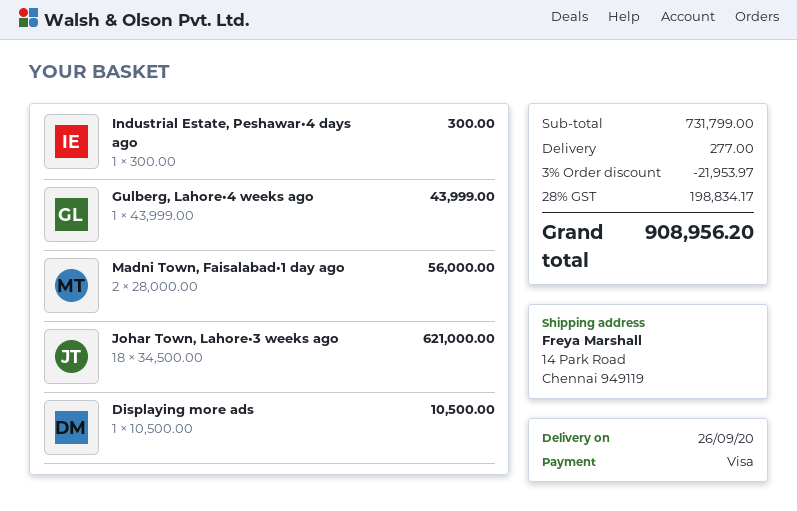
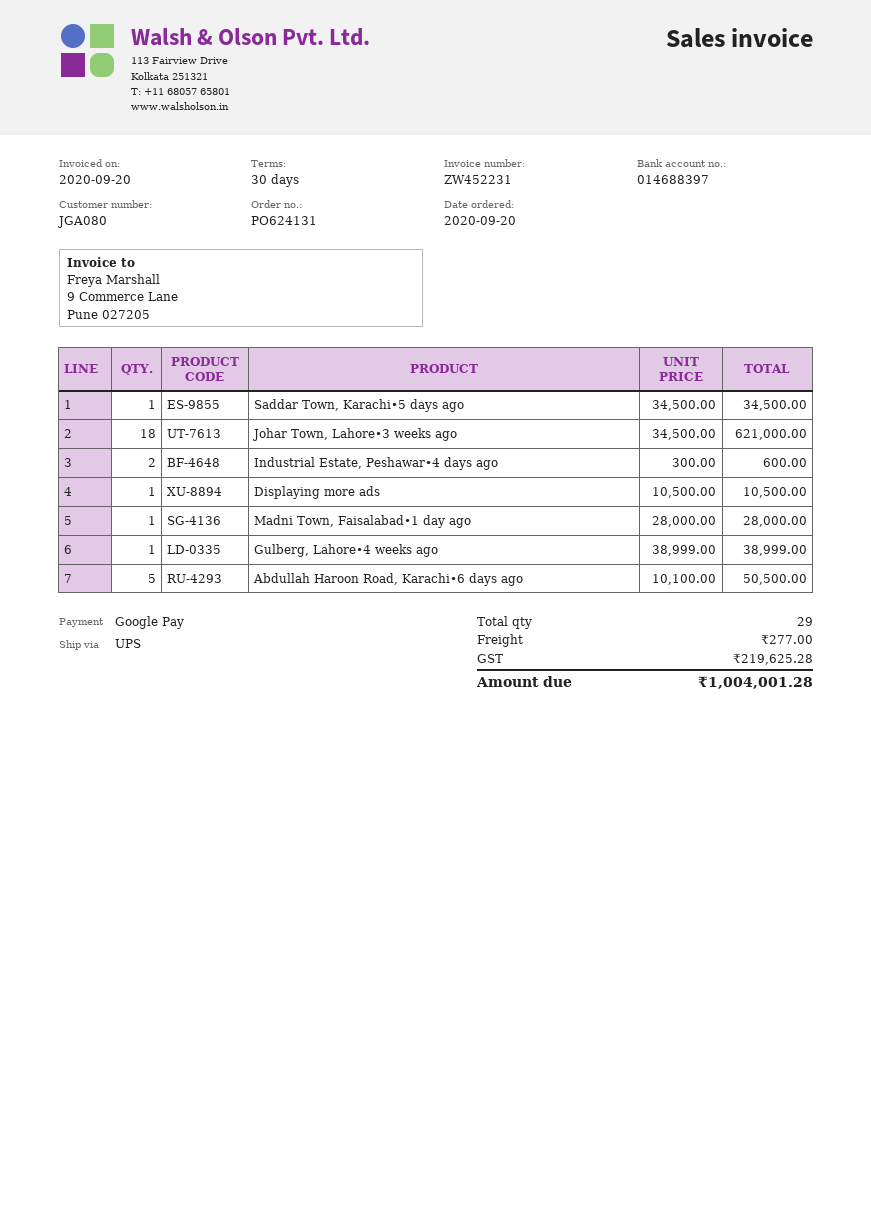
payment method: Visa -> Google Pay
Industrial Estate, Peshawar•4 days ago: 1 x 300.00 = 300.00 -> 2 x 300.00 = 600.00
Gulberg, Lahore•4 weeks ago: 1 x 43999.00 = 43999.00 -> 1 x 38999.00 = 38999.00
Madni Town, Faisalabad•1 day ago: 2 x 28000.00 = 56000.00 -> 1 x 28000.00 = 28000.00
Saddar Town, Karachi•5 days ago: none -> 1 x 34500.00 = 34500.00
Abdullah Haroon Road, Karachi•6 days ago: none -> 5 x 10100.00 = 50500.00
discount: 3% = 21953.97 -> none
tax: 198834.17 -> 219625.28
total: 908956.20 -> 1004001.28

